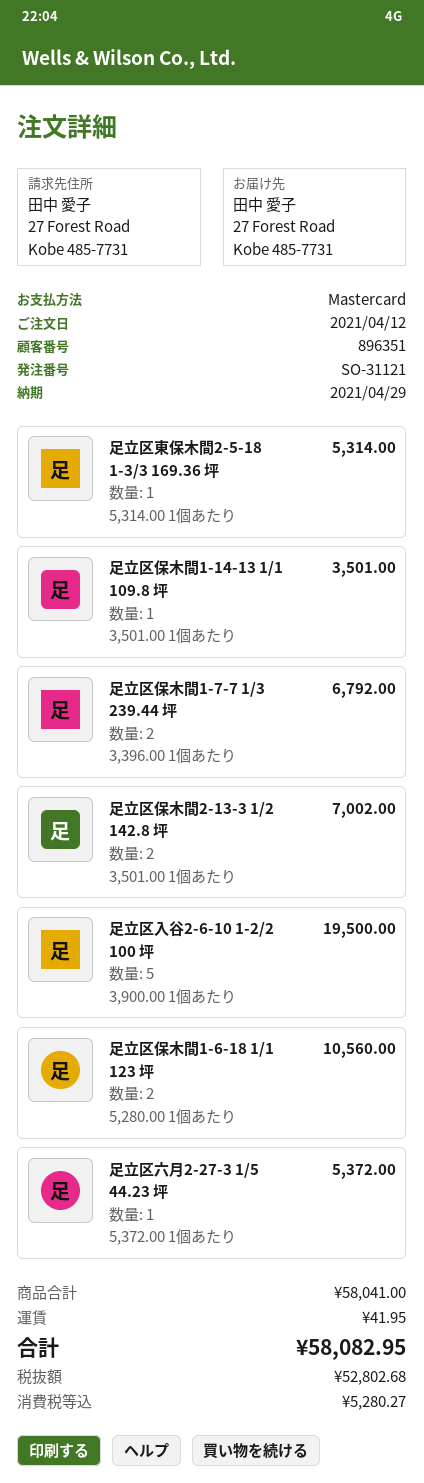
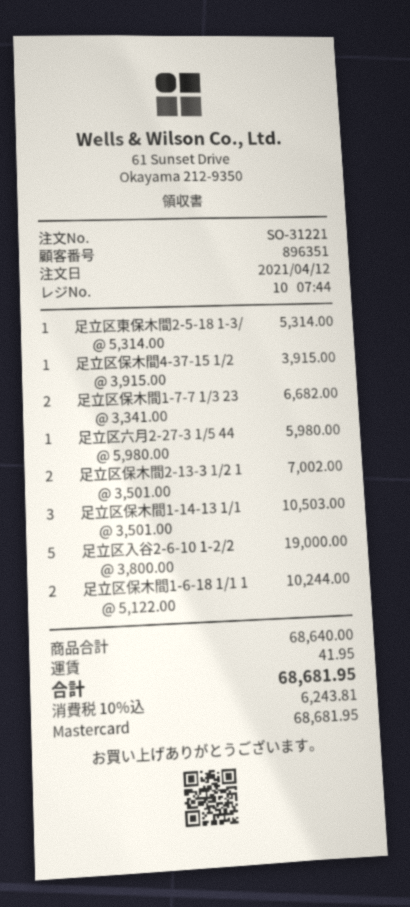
order number: SO-31121 -> SO-31221
足立区保木間1-14-13 1/1 109.8 坪: 1 x 3501.00 = 3501.00 -> 3 x 3501.00 = 10503.00
足立区保木間1-7-7 1/3 239.44 坪: 2 x 3396.00 = 6792.00 -> 2 x 3341.00 = 6682.00
足立区入谷2-6-10 1-2/2 100 坪: 5 x 3900.00 = 19500.00 -> 5 x 3800.00 = 19000.00
足立区保木間1-6-18 1/1 123 坪: 2 x 5280.00 = 10560.00 -> 2 x 5122.00 = 10244.00
足立区六月2-27-3 1/5 44.23 坪: 1 x 5372.00 = 5372.00 -> 1 x 5980.00 = 5980.00
足立区保木間4-37-15 1/2: none -> 1 x 3915.00 = 3915.00
subtotal: 58041.00 -> 68640.00
tax: 5280.27 -> 6243.81
total: 58082.95 -> 68681.95

